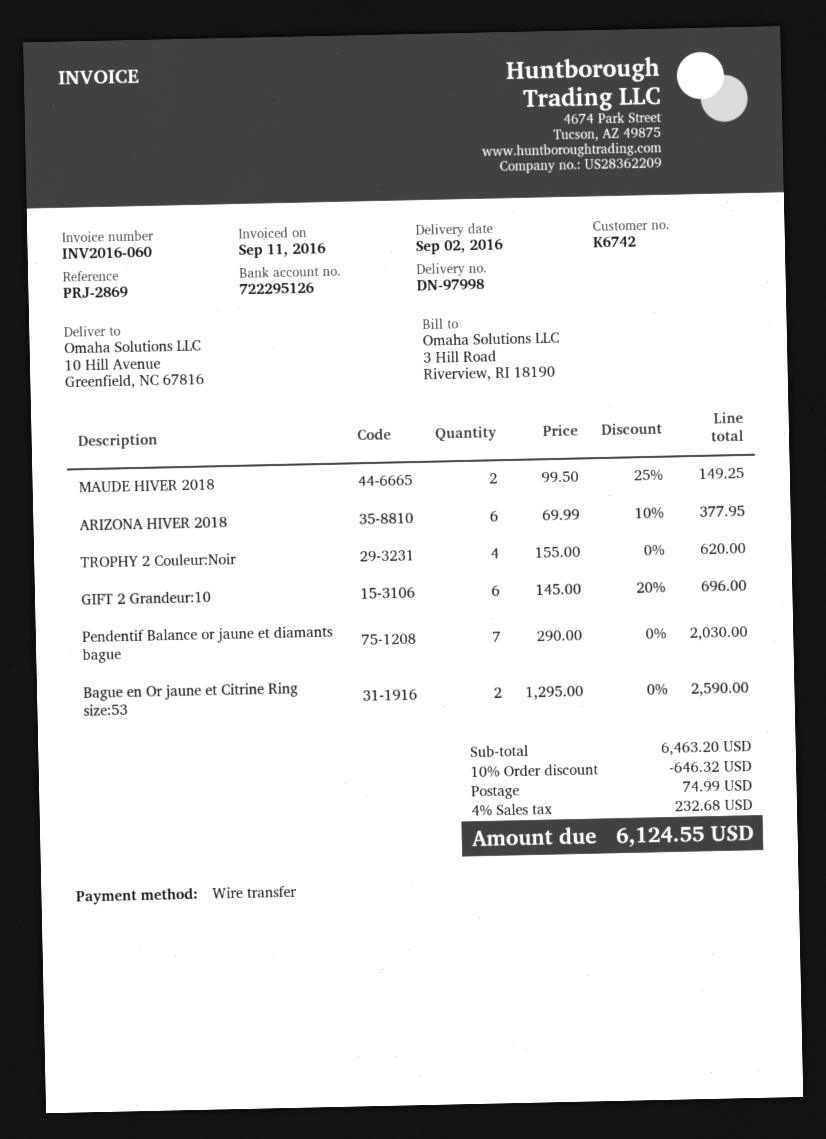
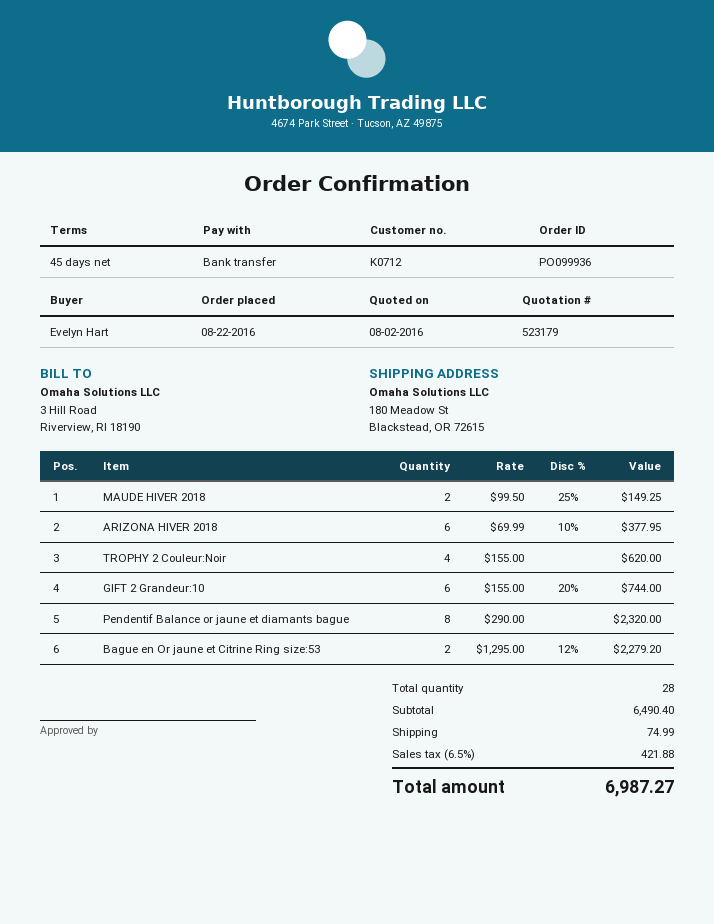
customer number: K6742 -> K0712
ship to: 10 Hill Avenue, Greenfield, NC 67816 -> 180 Meadow St, Blackstead, OR 72615
GIFT 2 Grandeur:10: 6 x 145.00 - 20% = 696.00 -> 6 x 155.00 - 20% = 744.00
Pendentif Balance or jaune et diamants bague: 7 x 290.00 = 2030.00 -> 8 x 290.00 = 2320.00
Bague en Or jaune et Citrine Ring size:53: 2 x 1295.00 = 2590.00 -> 2 x 1295.00 - 12% = 2279.20
subtotal: 6463.20 -> 6490.40
discount: 10% = 646.32 -> none
tax: 4% = 232.68 -> 6.5% = 421.88
total: 6124.55 -> 6987.27

